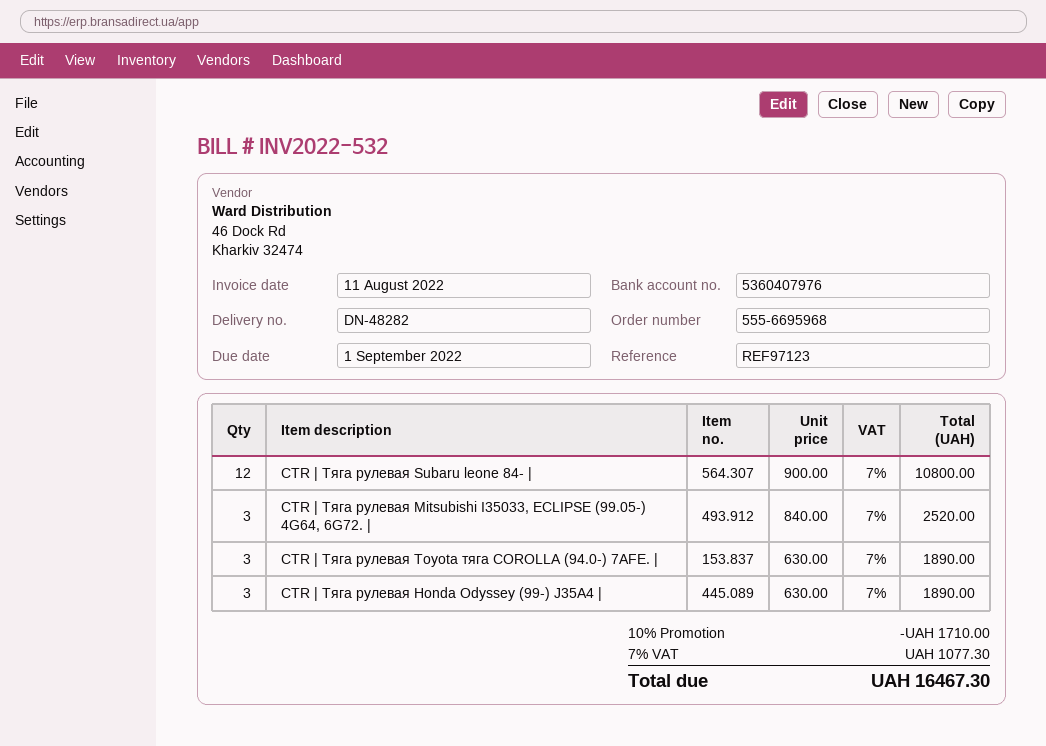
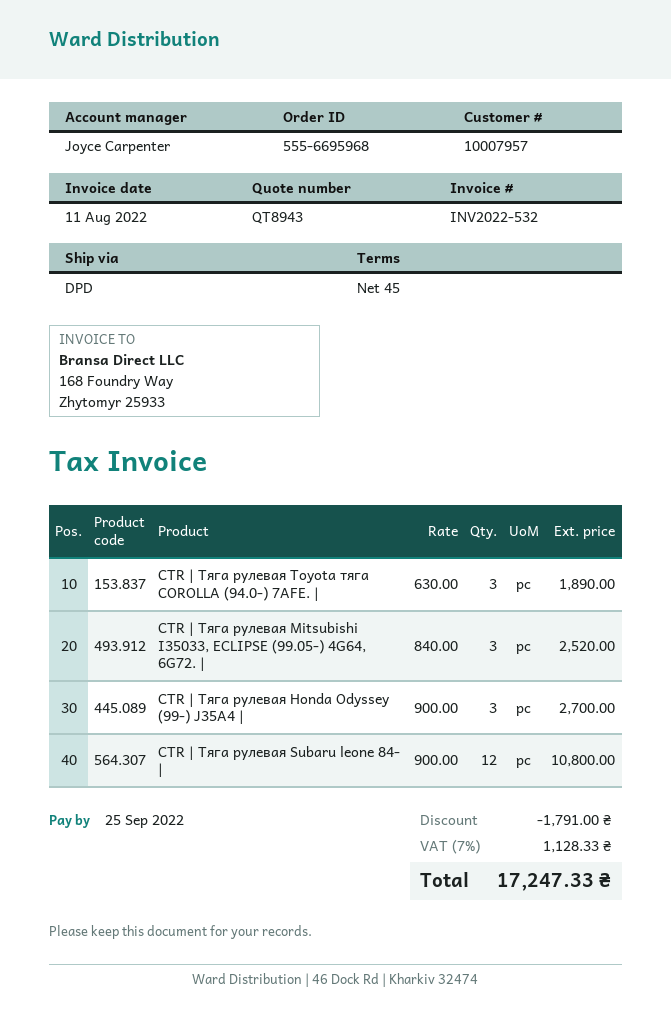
due date: 2022-09-01 -> 2022-09-25
CTR | Тяга рулевая Honda Odyssey (99-) J35A4 |: 3 x 630.00 = 1890.00 -> 3 x 900.00 = 2700.00
discount: 1710.00 -> 1791.00
tax: 7% = 1077.30 -> 7% = 1128.33
total: 16467.30 -> 17247.33

